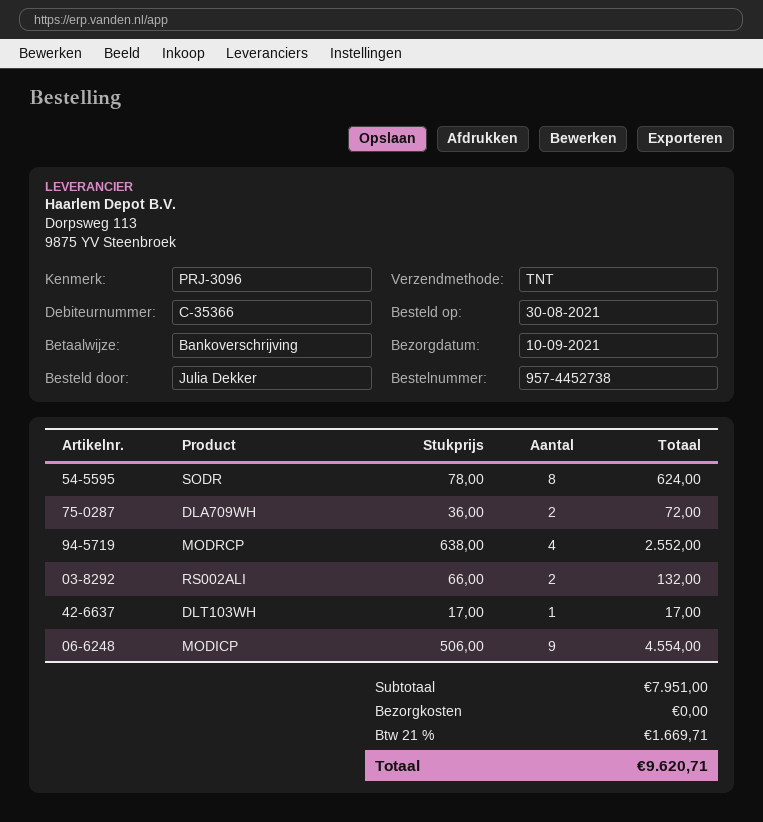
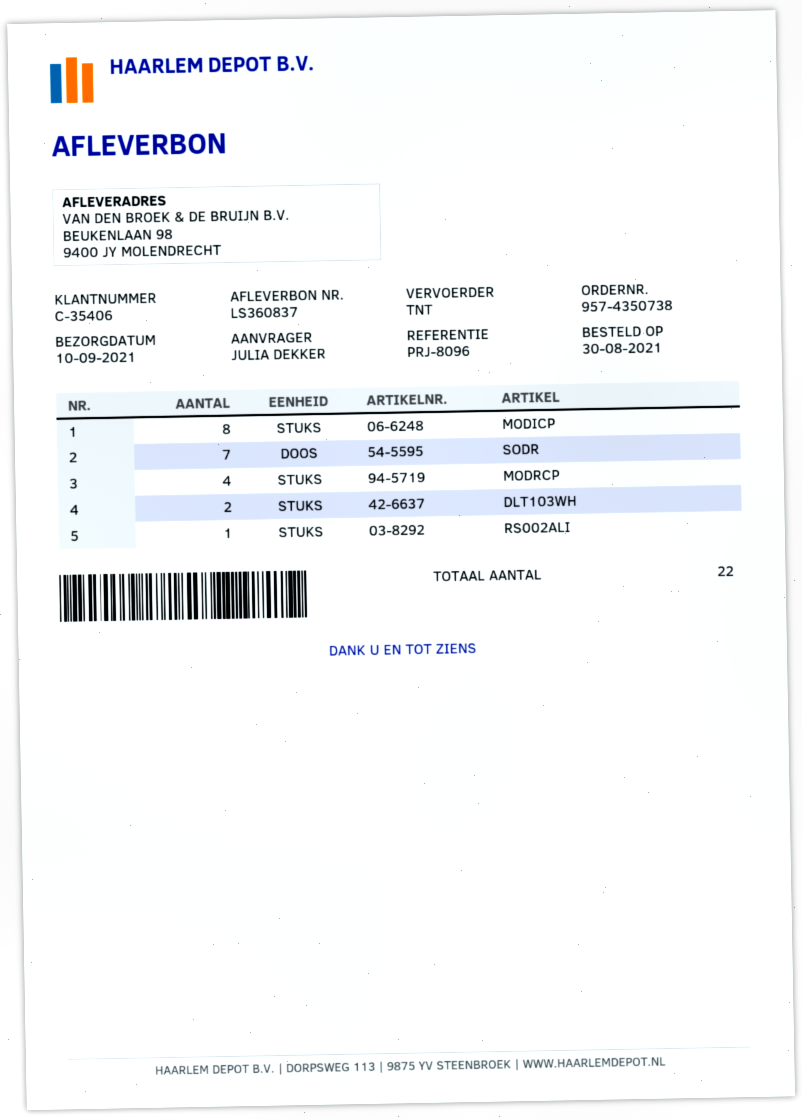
order number: 957-4452738 -> 957-4350738
customer number: C-35366 -> C-35406
reference: PRJ-3096 -> PRJ-8096
SODR: 8 -> 7
DLA709WH: 2 -> none
RS002ALI: 2 -> 1
DLT103WH: 1 -> 2
MODICP: 9 -> 8

